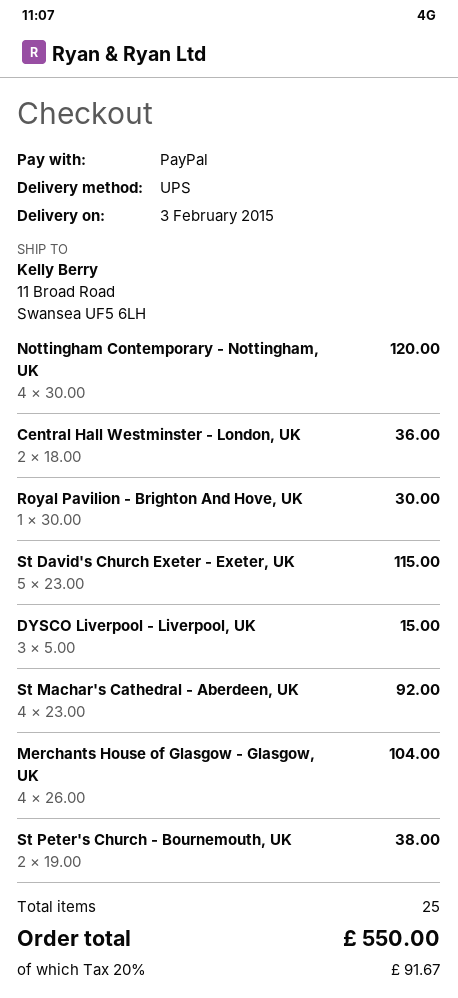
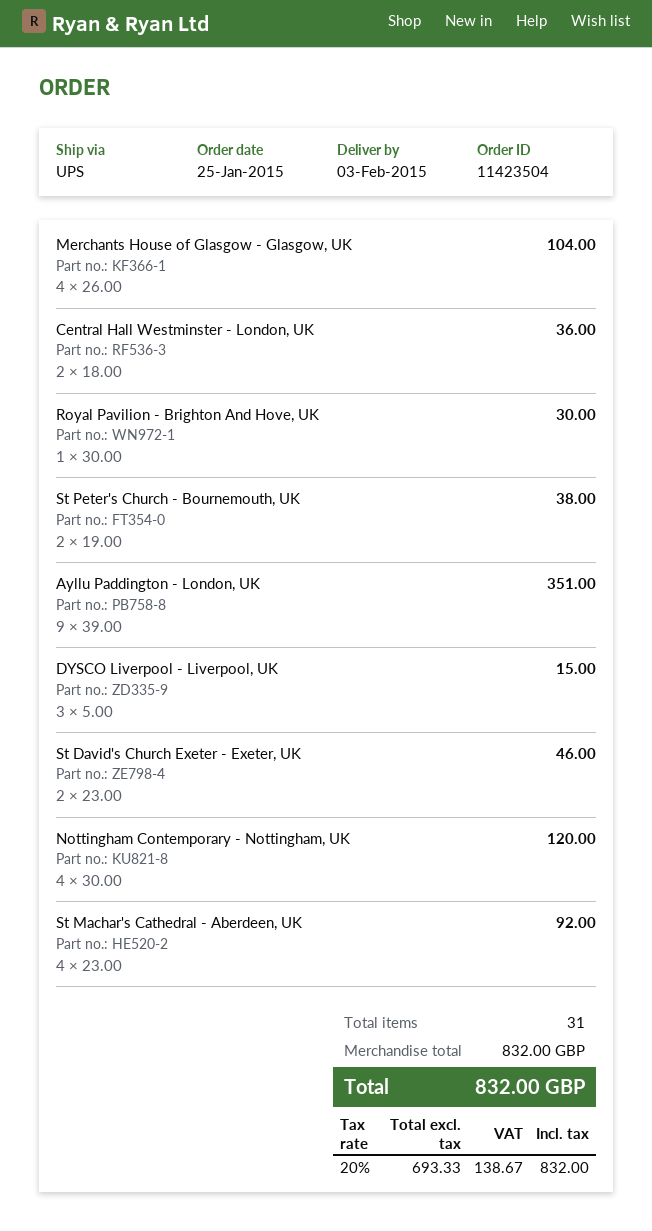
St David's Church Exeter - Exeter, UK: 5 x 23.00 = 115.00 -> 2 x 23.00 = 46.00
Ayllu Paddington - London, UK: none -> 9 x 39.00 = 351.00
total quantity: 25 -> 31
tax: 20% = 91.67 -> 20% = 138.67
total: 550.00 -> 832.00

